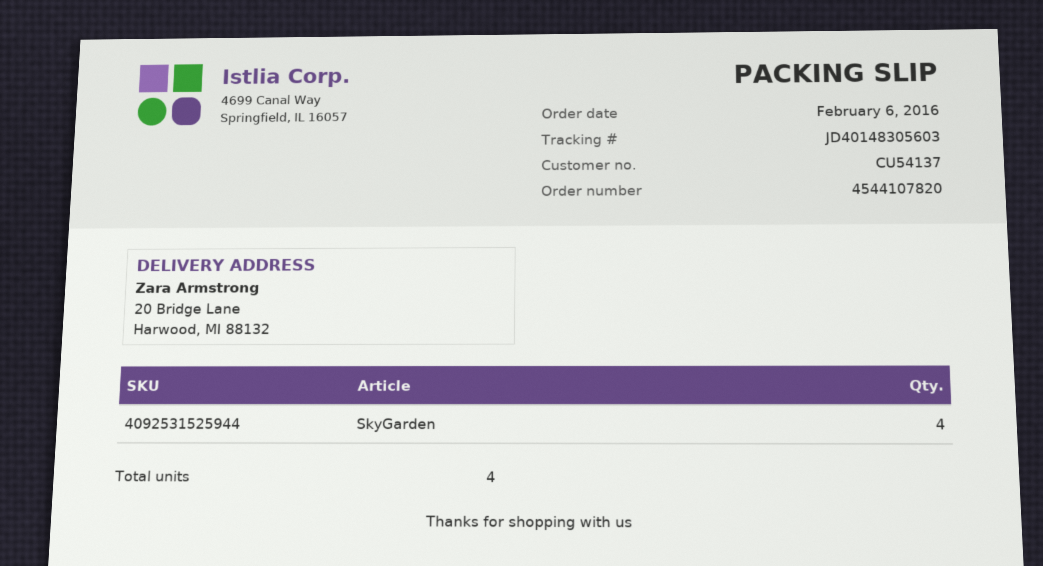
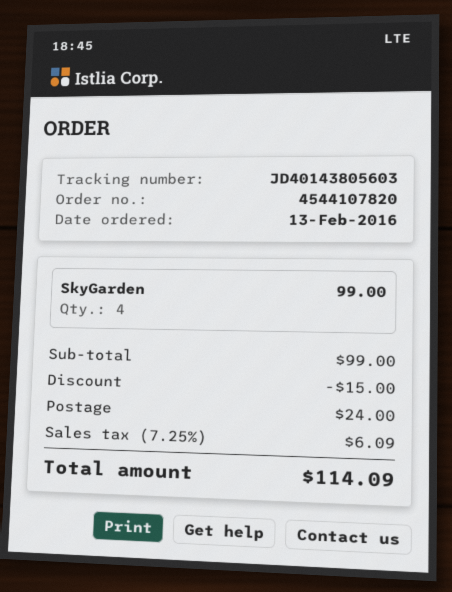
order date: 2016-02-06 -> 2016-02-13
tracking number: JD40148305603 -> JD40143805603

